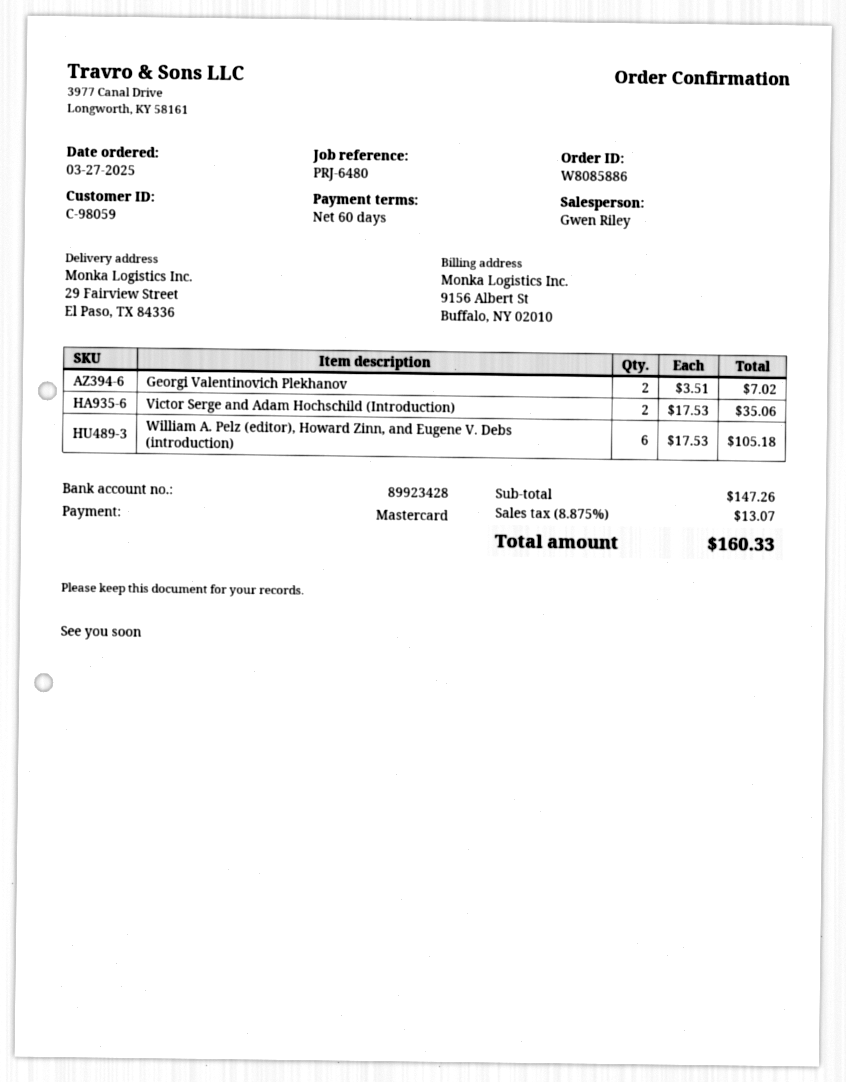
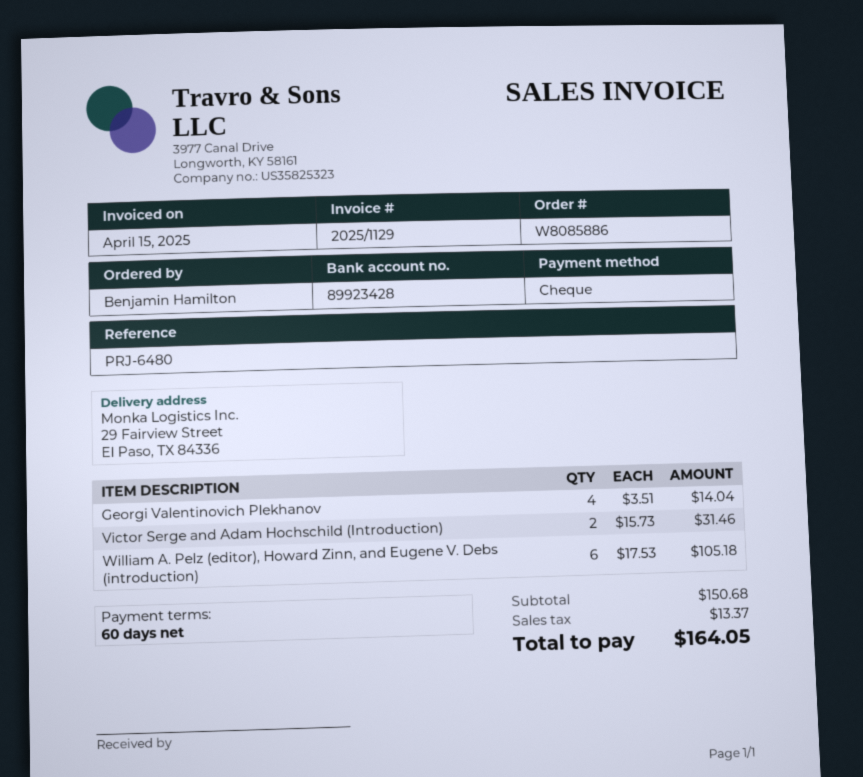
payment method: Mastercard -> cheque
Georgi Valentinovich Plekhanov: 2 x 3.51 = 7.02 -> 4 x 3.51 = 14.04
Victor Serge and Adam Hochschild (Introduction): 2 x 17.53 = 35.06 -> 2 x 15.73 = 31.46
subtotal: 147.26 -> 150.68
tax: 13.07 -> 13.37
total: 160.33 -> 164.05

